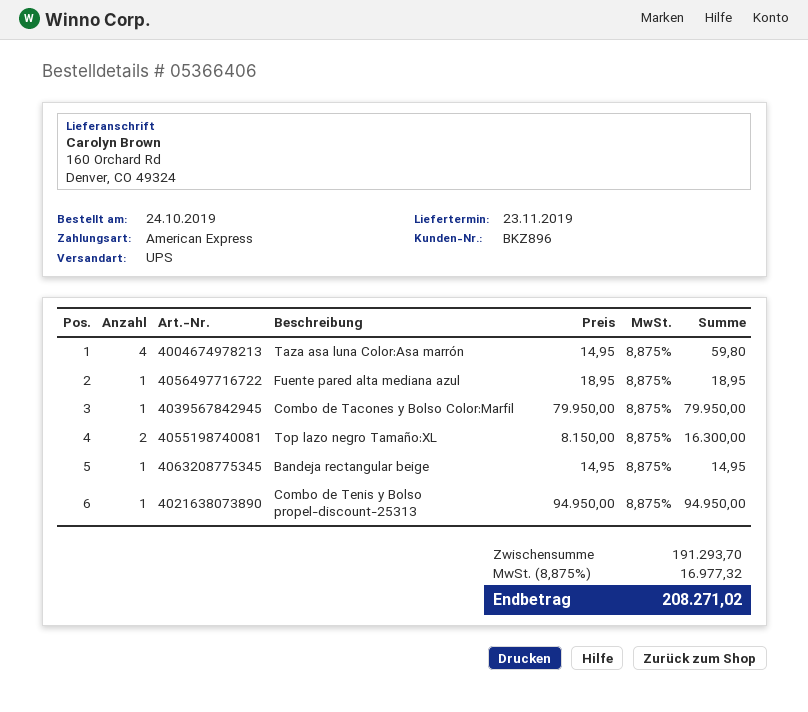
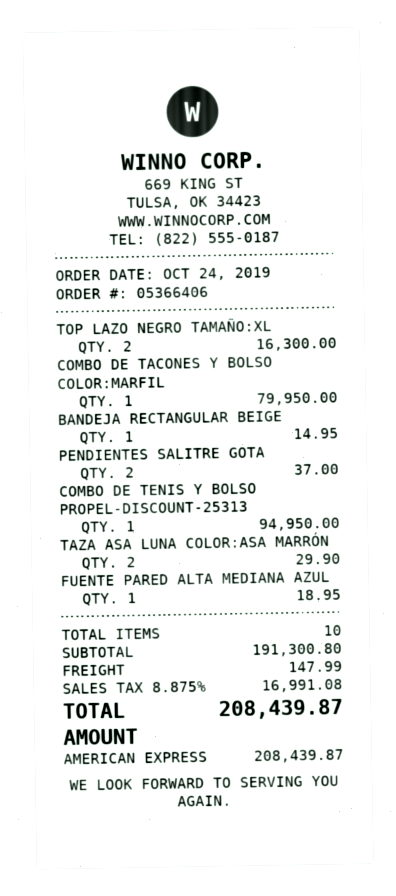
Taza asa luna Color:Asa marrón: 4 for 59.80 -> 2 for 29.90
PENDIENTES SALITRE GOTA: none -> 2 for 37.00
subtotal: 191293.70 -> 191300.80
shipping: none -> 147.99
tax: 8.875% = 16977.32 -> 8.875% = 16991.08
total: 208271.02 -> 208439.87

